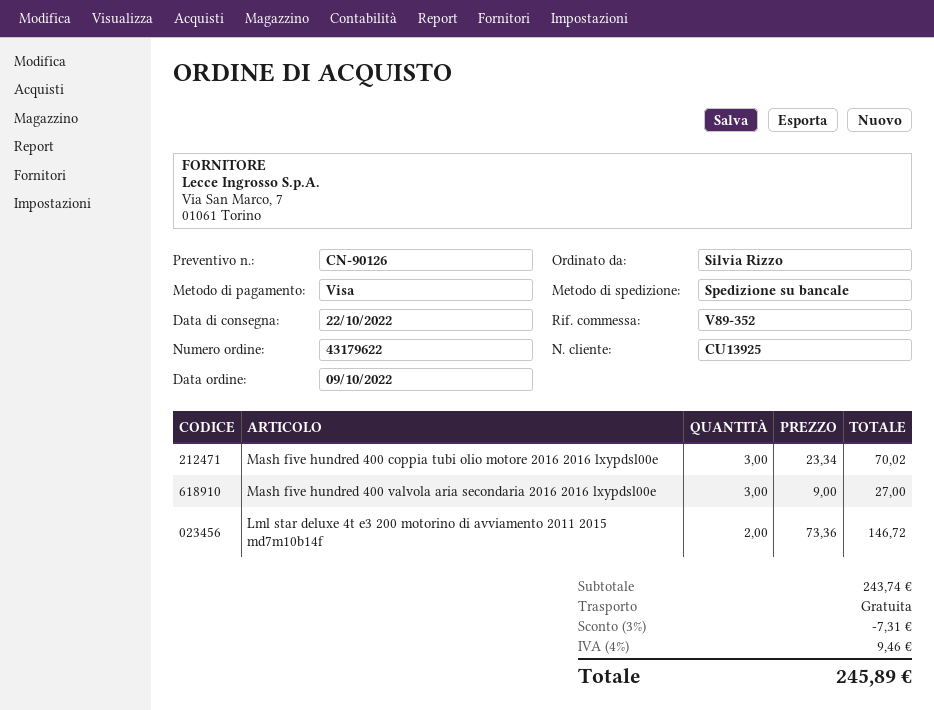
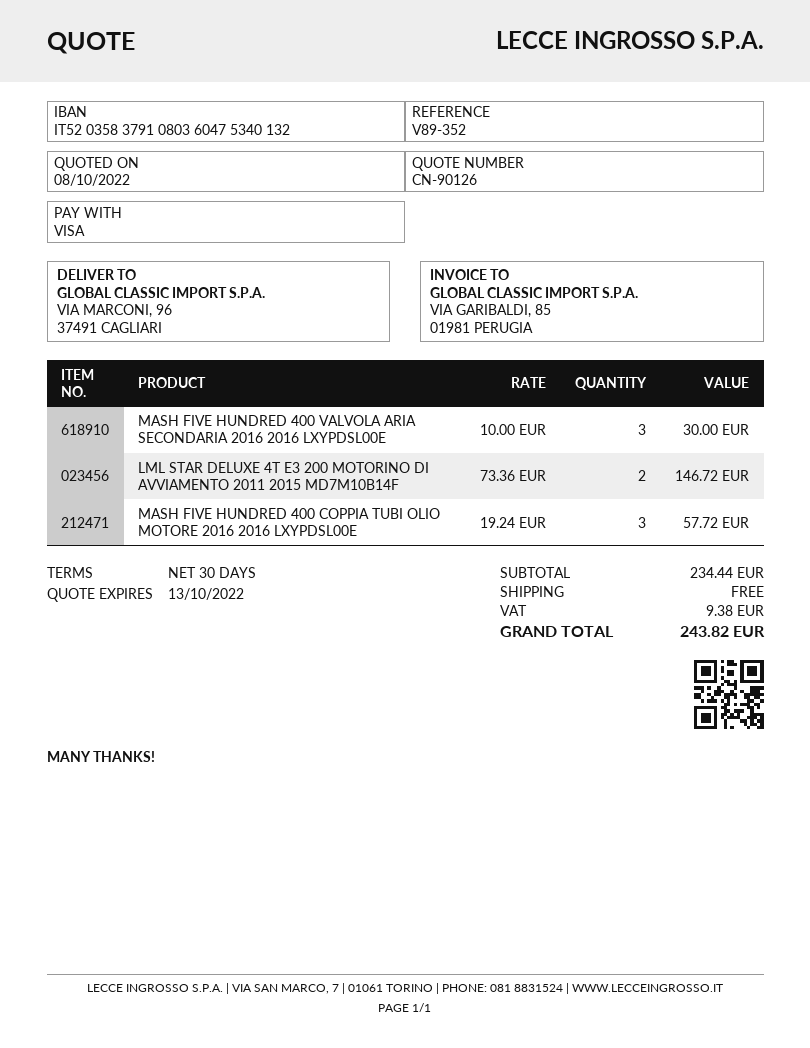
Mash five hundred 400 coppia tubi olio motore 2016 2016 lxypdsl00e: 3 x 23.34 = 70.02 -> 3 x 19.24 = 57.72
Mash five hundred 400 valvola aria secondaria 2016 2016 lxypdsl00e: 3 x 9.00 = 27.00 -> 3 x 10.00 = 30.00
subtotal: 243.74 -> 234.44
discount: 3% = 7.31 -> none
tax: 9.46 -> 9.38
total: 245.89 -> 243.82

